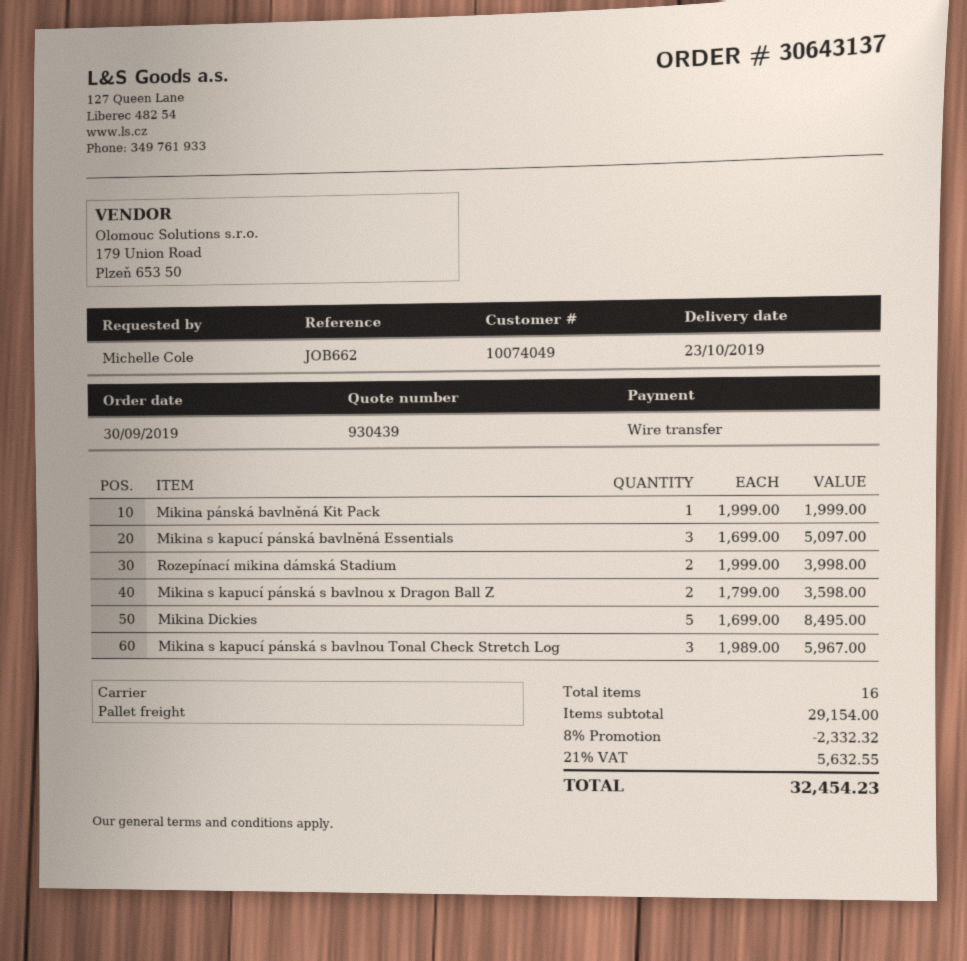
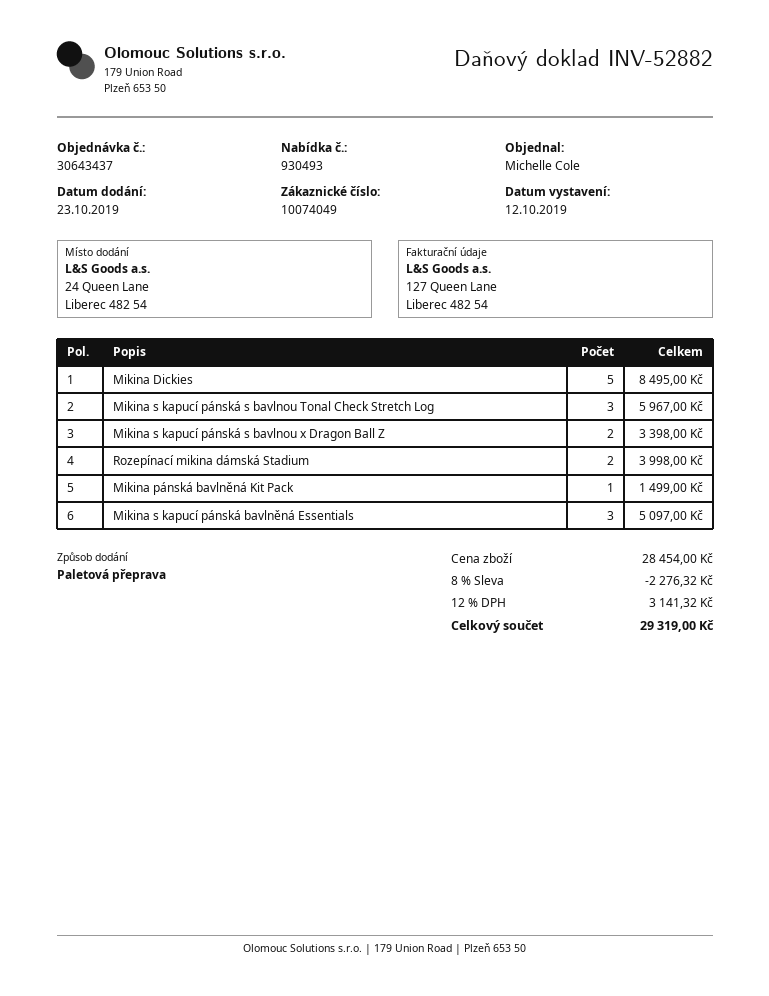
quote number: 930439 -> 930493
order number: 30643137 -> 30643437
Mikina pánská bavlněná Kit Pack: 1 for 1999.00 -> 1 for 1499.00
Mikina s kapucí pánská s bavlnou x Dragon Ball Z: 2 for 3598.00 -> 2 for 3398.00
subtotal: 29154.00 -> 28454.00
discount: 8% = 2332.32 -> 8% = 2276.32
tax: 21% = 5632.55 -> 12% = 3141.32
total: 32454.23 -> 29319.00

